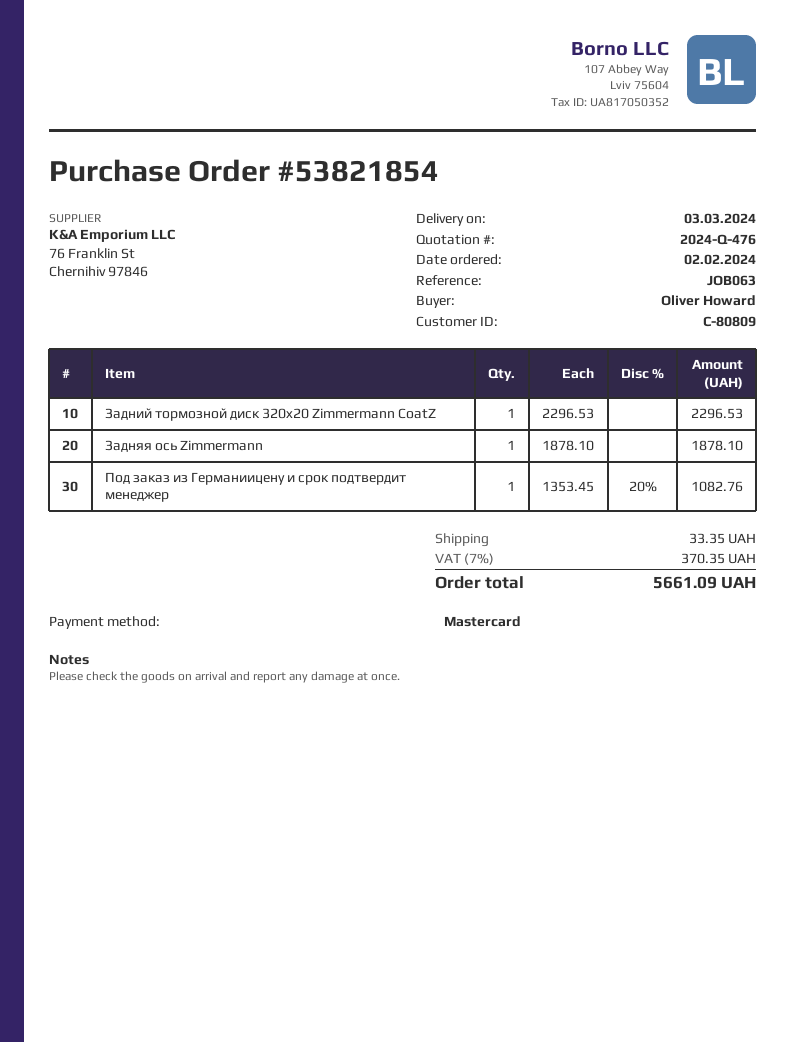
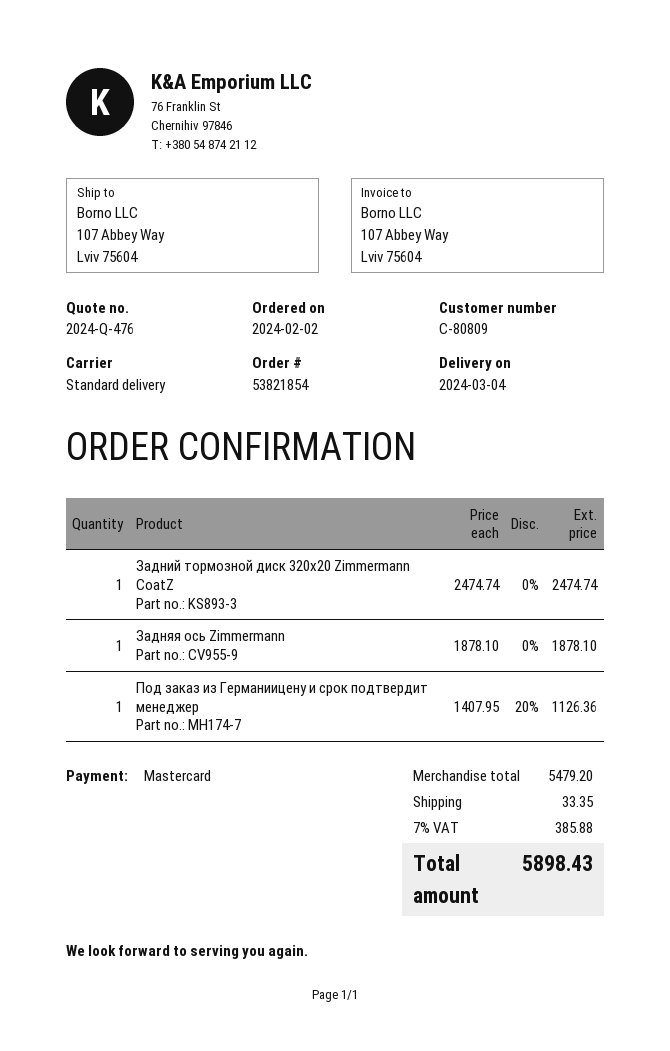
delivery date: 2024-03-03 -> 2024-03-04
Задний тормозной диск 320x20 Zimmermann CoatZ: 1 x 2296.53 = 2296.53 -> 1 x 2474.74 = 2474.74
Под заказ из Германиицену и срок подтвердит менеджер: 1 x 1353.45 - 20% = 1082.76 -> 1 x 1407.95 - 20% = 1126.36
tax: 7% = 370.35 -> 7% = 385.88
total: 5661.09 -> 5898.43

